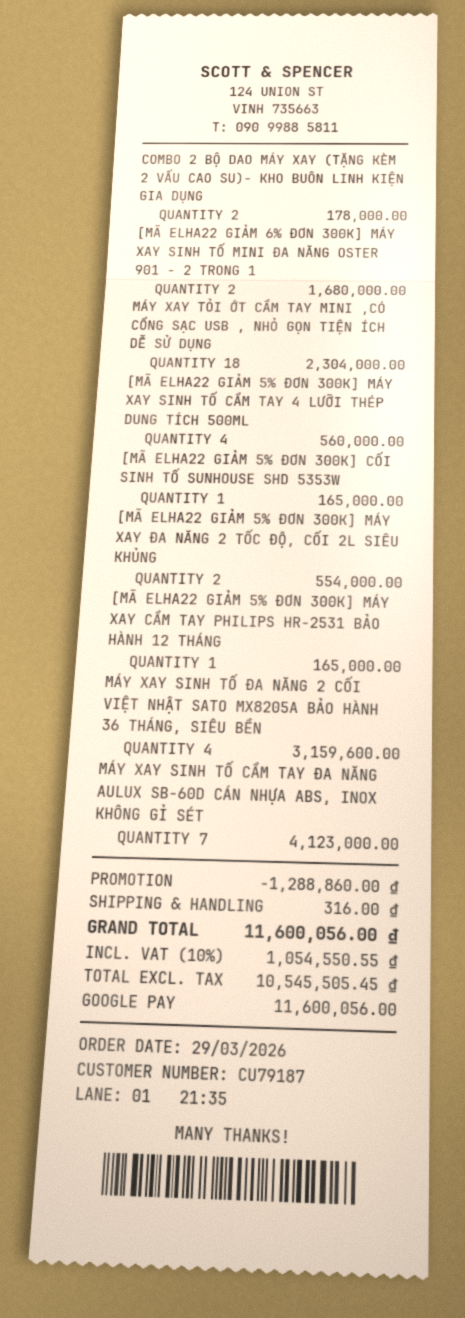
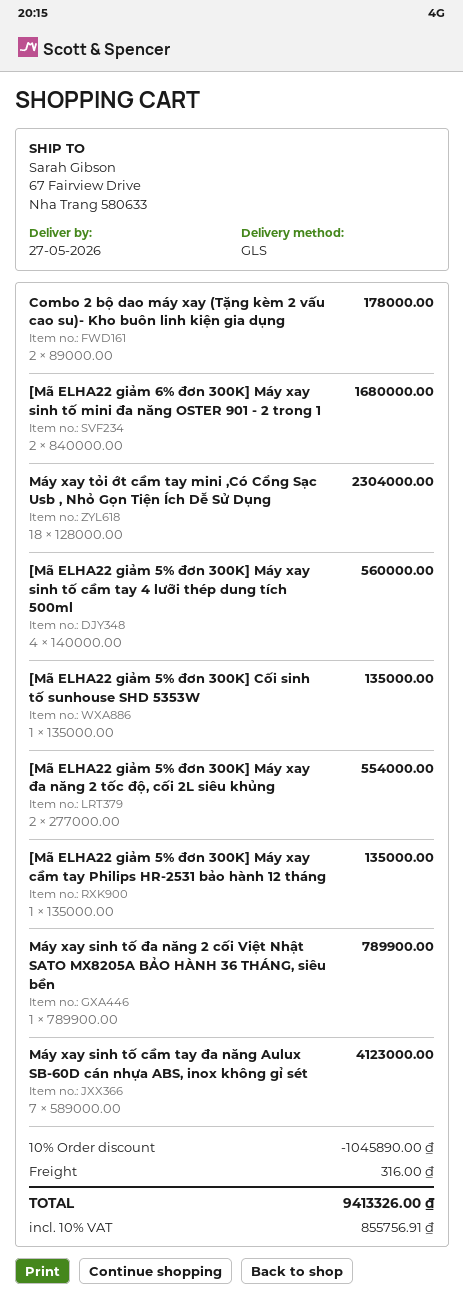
[MÃ ELHA22 GIẢM 5% ĐƠN 300K] CỐI SINH TỐ SUNHOUSE SHD 5353W: 1 for 165000.00 -> 1 for 135000.00
[MÃ ELHA22 GIẢM 5% ĐƠN 300K] MÁY XAY CẦM TAY PHILIPS HR-2531 BẢO HÀNH 12 THÁNG: 1 for 165000.00 -> 1 for 135000.00
MÁY XAY SINH TỐ ĐA NĂNG 2 CỐI VIỆT NHẬT SATO MX8205A BẢO HÀNH 36 THÁNG, SIÊU BỀN: 4 for 3159600.00 -> 1 for 789900.00
discount: 1288860.00 -> 1045890.00
tax: 10% = 1054550.55 -> 10% = 855756.91
total: 11600056.00 -> 9413326.00

